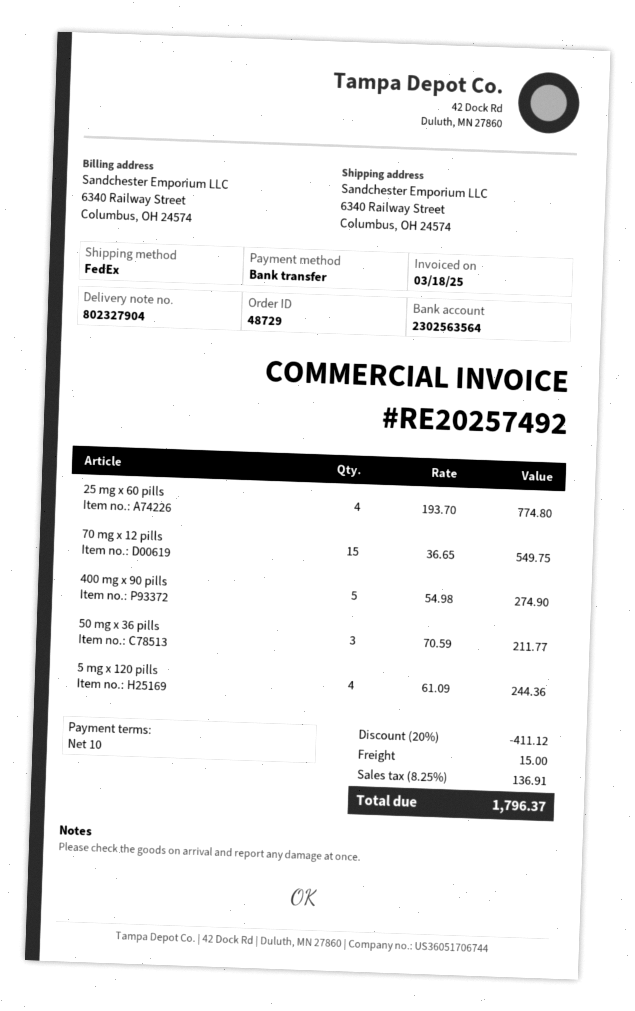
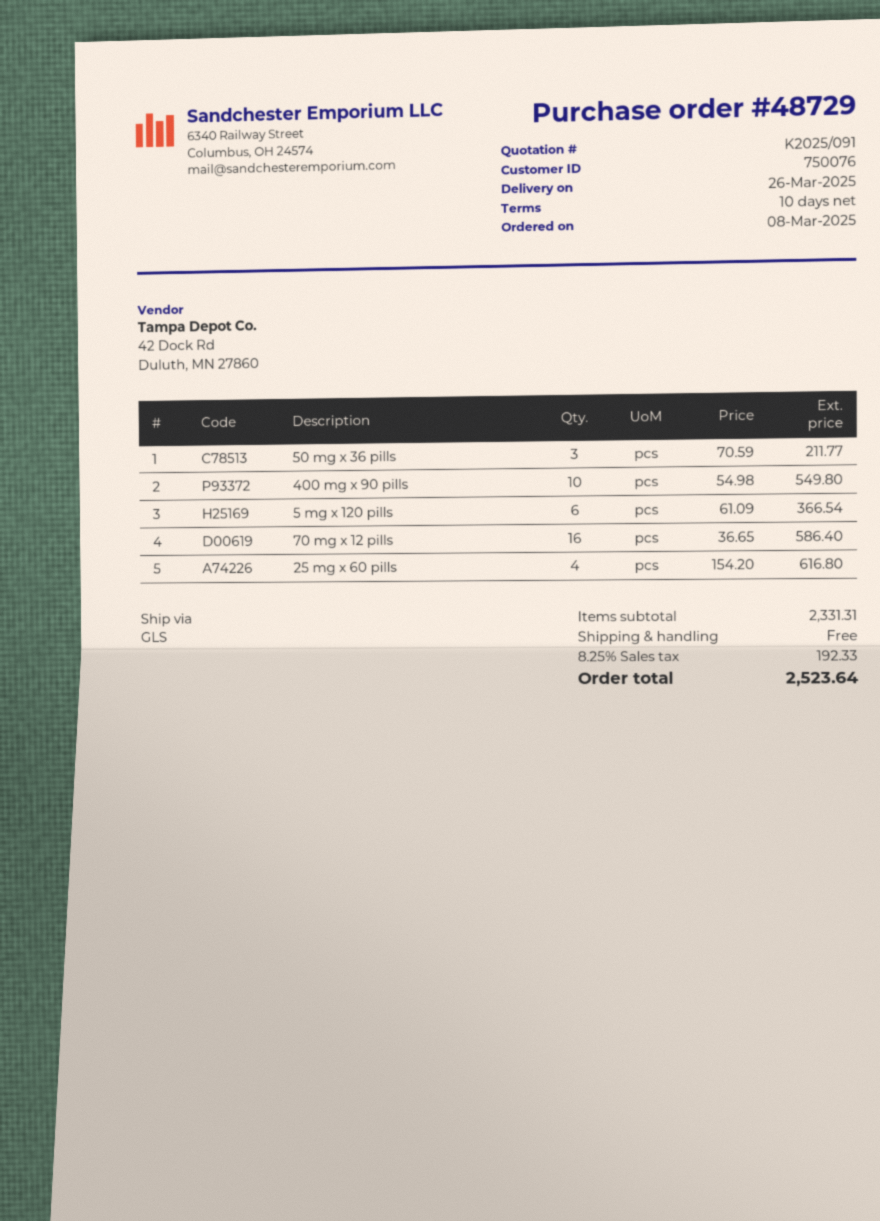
shipping method: FedEx -> GLS
25 mg x 60 pills: 4 x 193.70 = 774.80 -> 4 x 154.20 = 616.80
70 mg x 12 pills: 15 x 36.65 = 549.75 -> 16 x 36.65 = 586.40
400 mg x 90 pills: 5 x 54.98 = 274.90 -> 10 x 54.98 = 549.80
5 mg x 120 pills: 4 x 61.09 = 244.36 -> 6 x 61.09 = 366.54
discount: 20% = 411.12 -> none
shipping: 15.00 -> 0.00
tax: 8.25% = 136.91 -> 8.25% = 192.33
total: 1796.37 -> 2523.64

